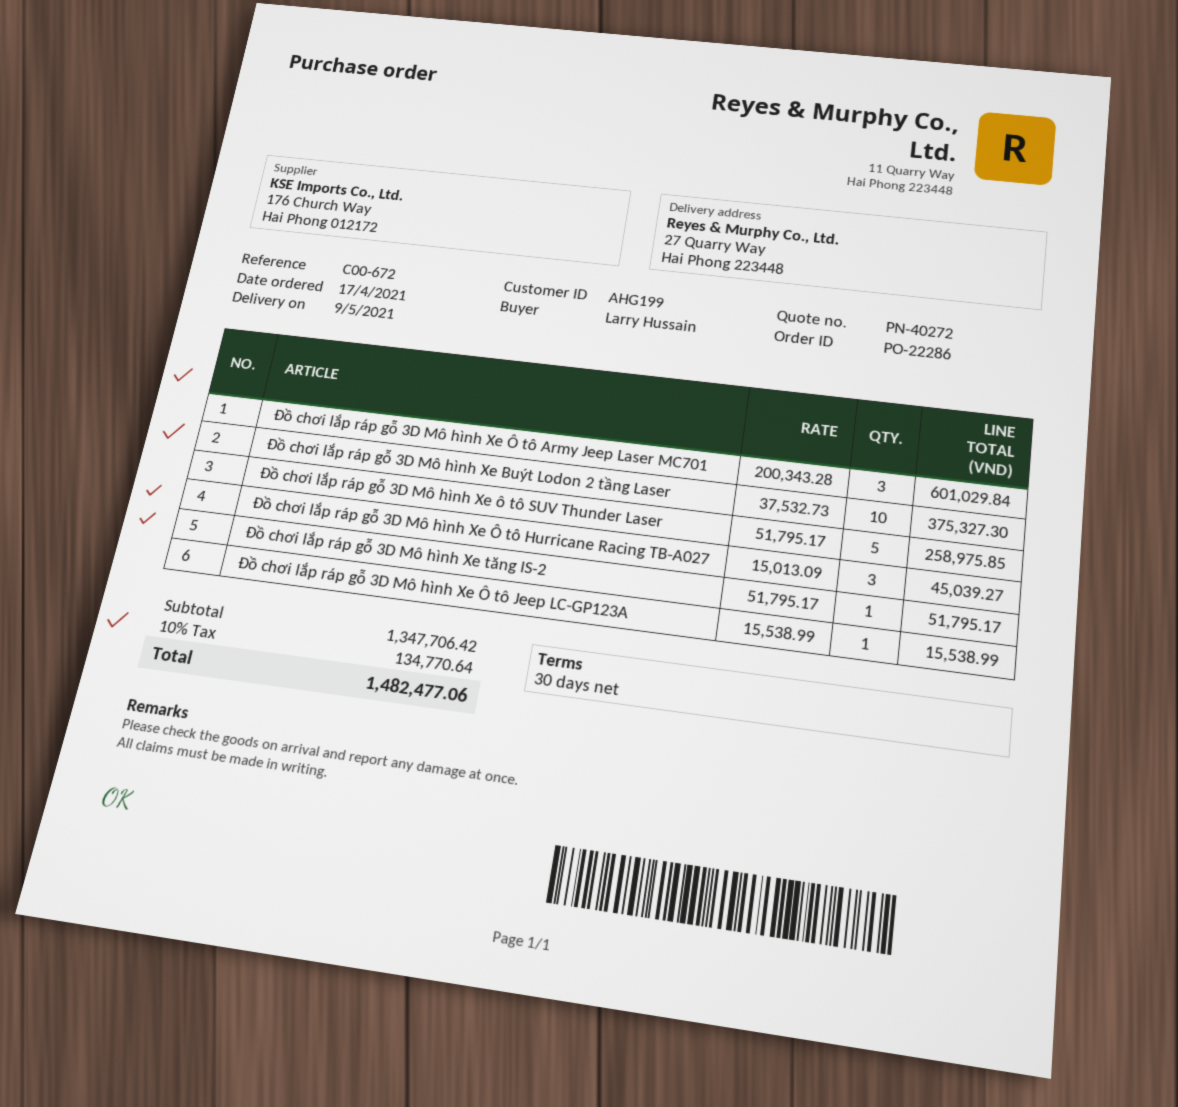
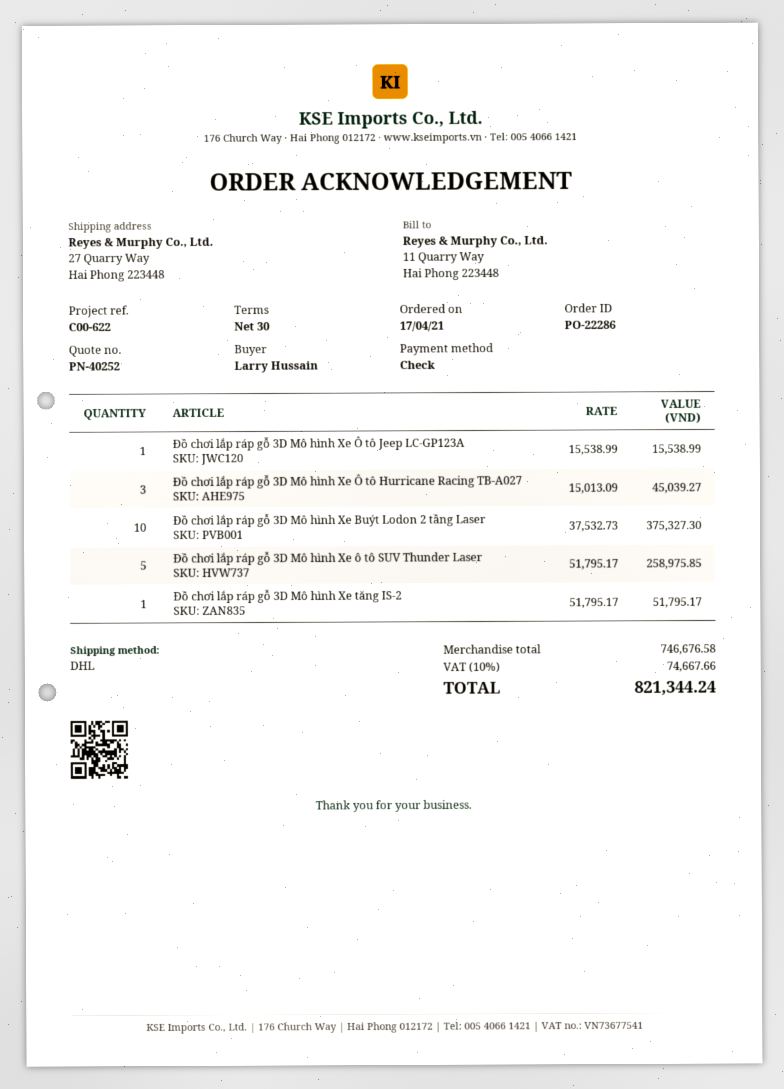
quote number: PN-40272 -> PN-40252
reference: C00-672 -> C00-622
Đồ chơi lắp ráp gỗ 3D Mô hình Xe Ô tô Army Jeep Laser MC701: 3 x 200343.28 = 601029.84 -> none
subtotal: 1347706.42 -> 746676.58
tax: 10% = 134770.64 -> 10% = 74667.66
total: 1482477.06 -> 821344.24

